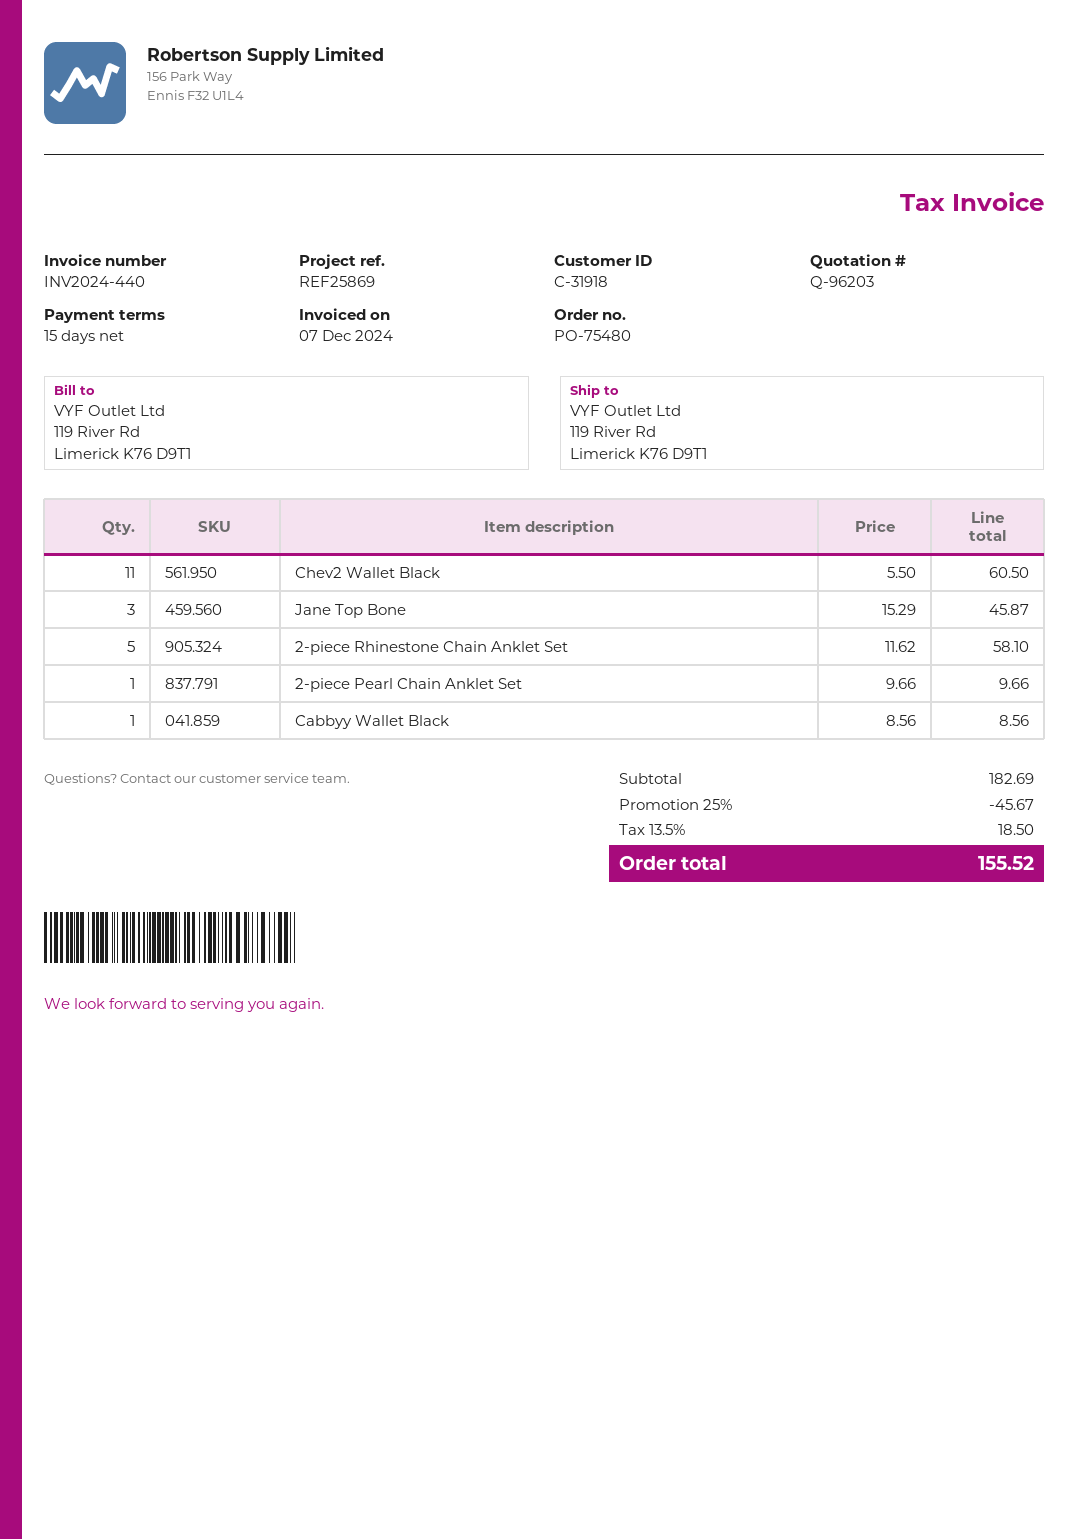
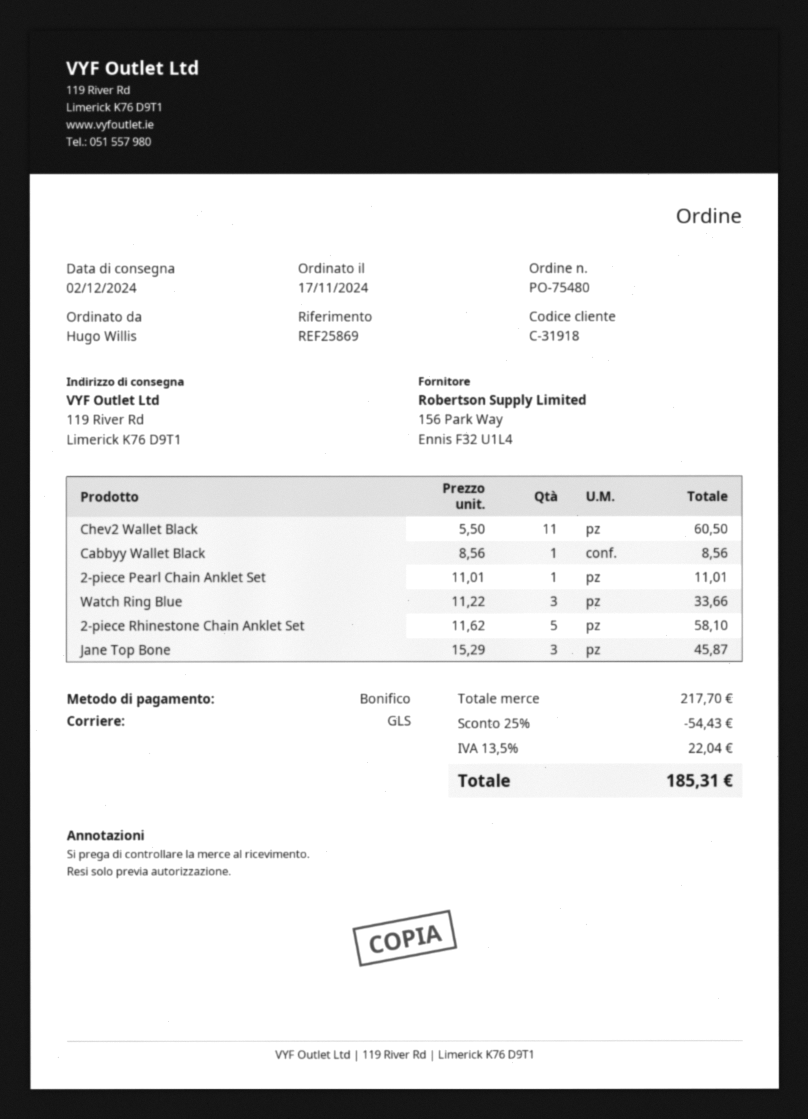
2-piece Pearl Chain Anklet Set: 1 x 9.66 = 9.66 -> 1 x 11.01 = 11.01
Watch Ring Blue: none -> 3 x 11.22 = 33.66
subtotal: 182.69 -> 217.70
discount: 25% = 45.67 -> 25% = 54.43
tax: 13.5% = 18.50 -> 13.5% = 22.04
total: 155.52 -> 185.31

